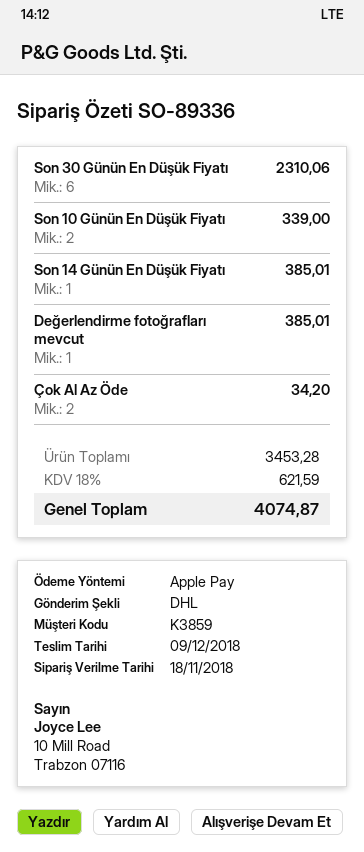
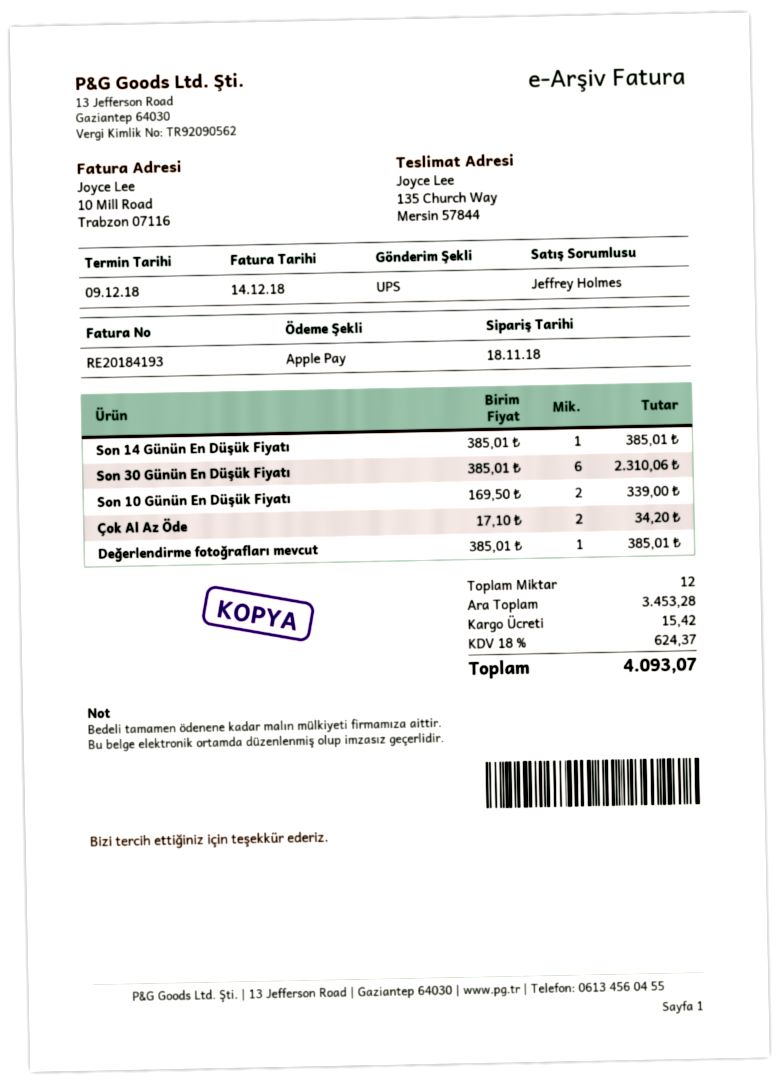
shipping method: DHL -> UPS
shipping: none -> 15.42
tax: 18% = 621.59 -> 18% = 624.37
total: 4074.87 -> 4093.07

